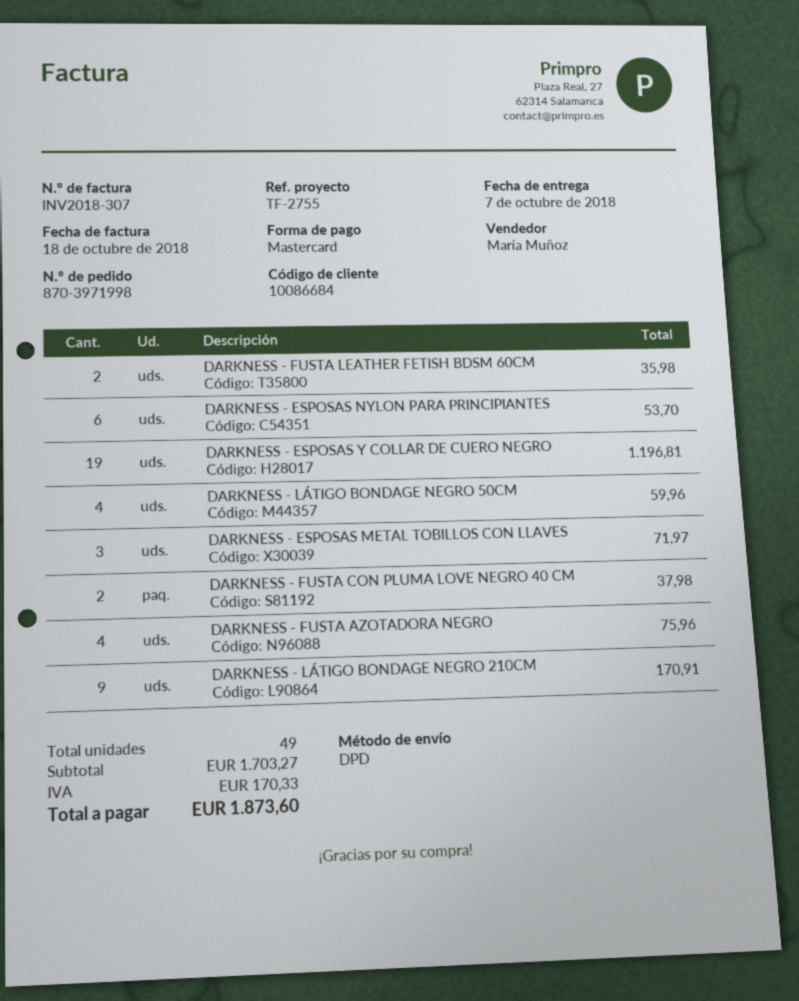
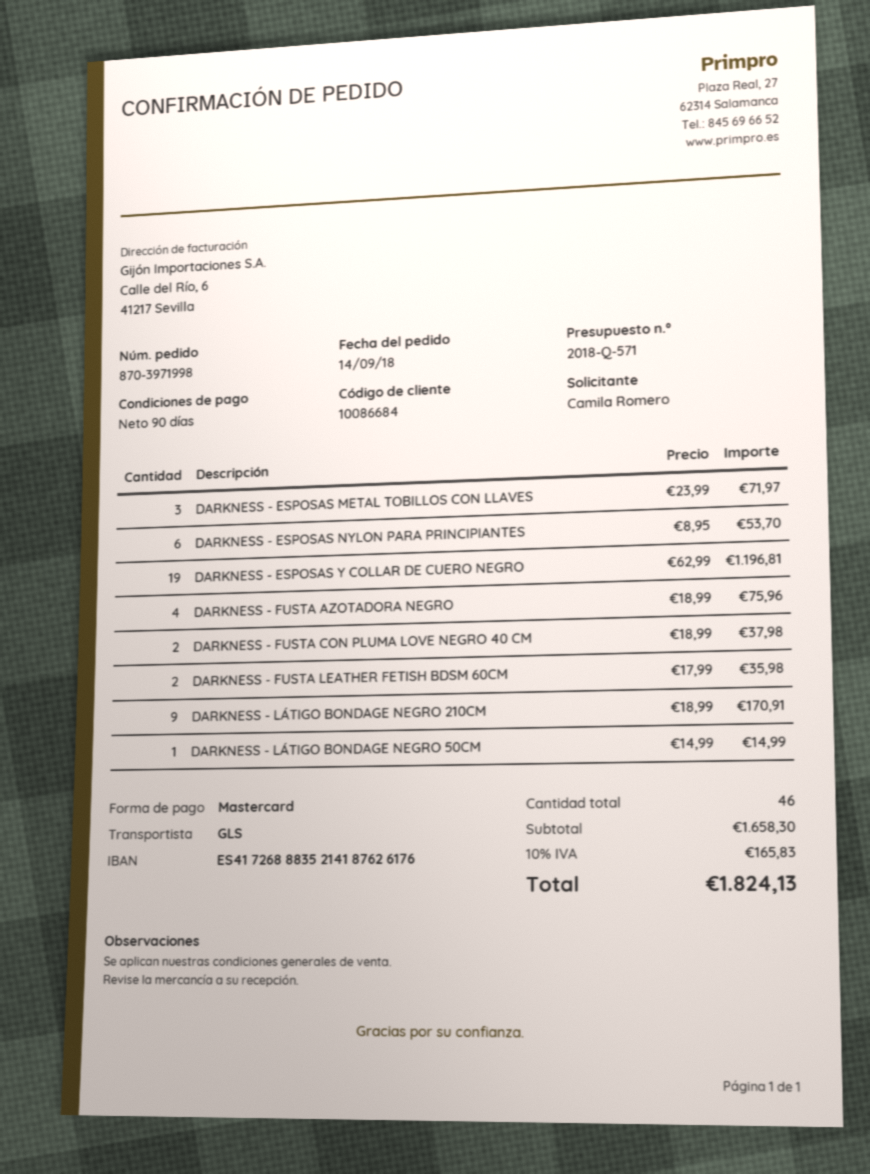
shipping method: DPD -> GLS
DARKNESS - LÁTIGO BONDAGE NEGRO 50CM: 4 for 59.96 -> 1 for 14.99
total quantity: 49 -> 46
subtotal: 1703.27 -> 1658.30
tax: 170.33 -> 165.83
total: 1873.60 -> 1824.13

